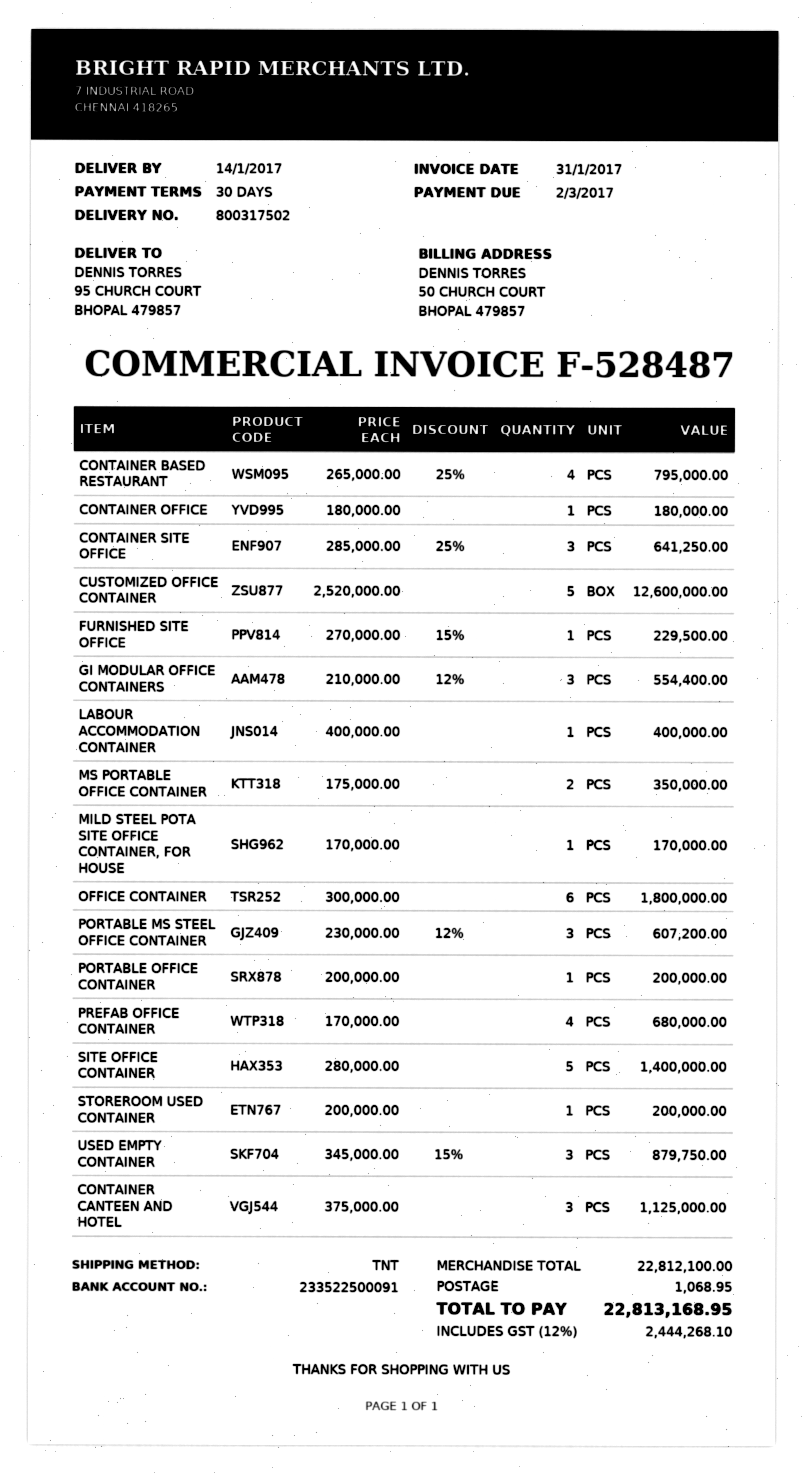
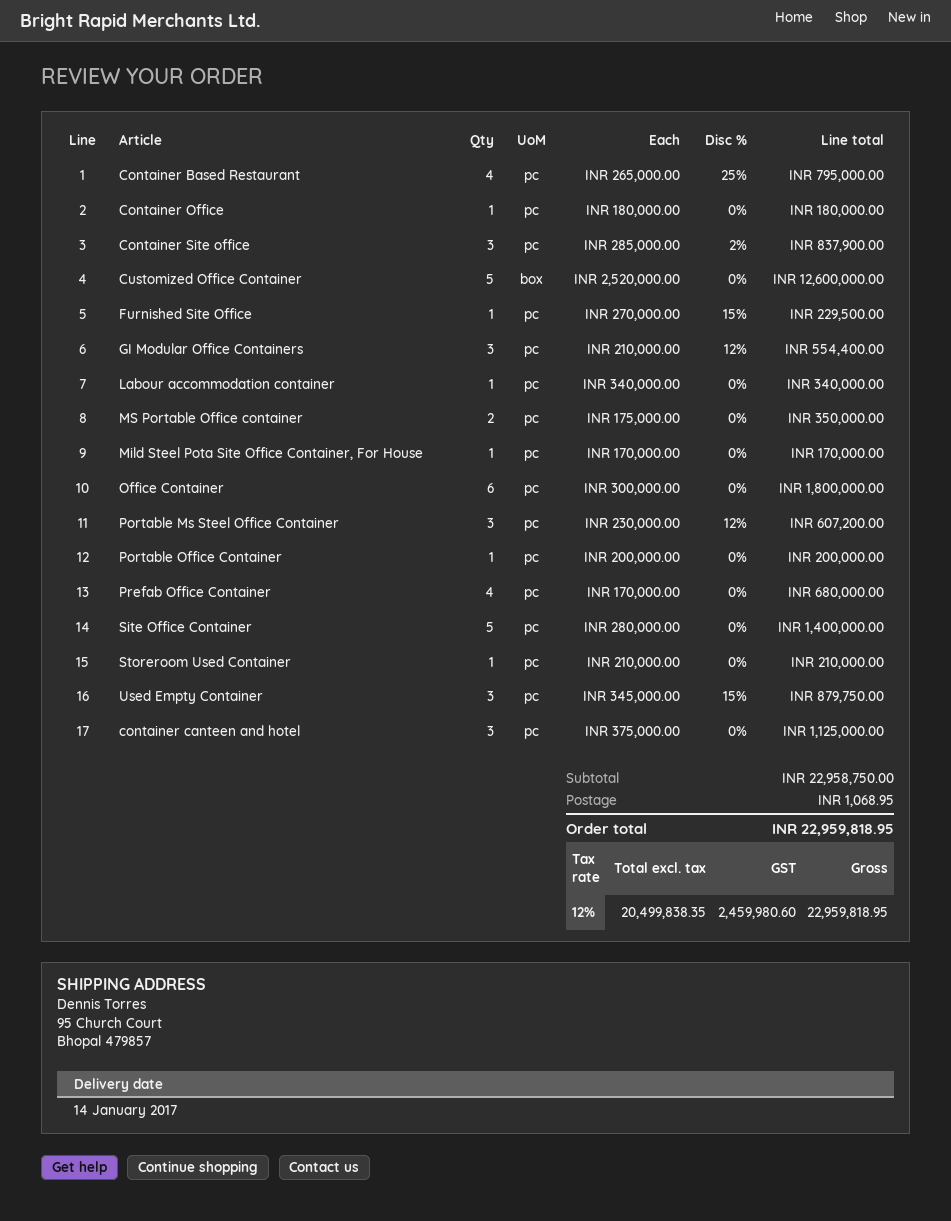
CONTAINER SITE OFFICE: 3 x 285000.00 - 25% = 641250.00 -> 3 x 285000.00 - 2% = 837900.00
LABOUR ACCOMMODATION CONTAINER: 1 x 400000.00 = 400000.00 -> 1 x 340000.00 = 340000.00
STOREROOM USED CONTAINER: 1 x 200000.00 = 200000.00 -> 1 x 210000.00 = 210000.00
subtotal: 22812100.00 -> 22958750.00
tax: 12% = 2444268.10 -> 12% = 2459980.60
total: 22813168.95 -> 22959818.95

